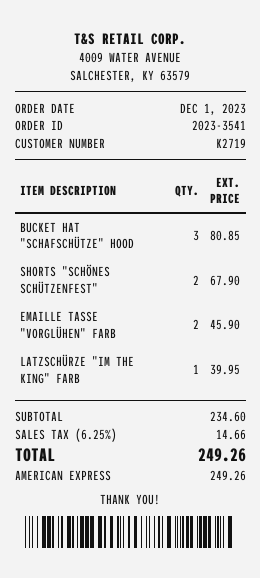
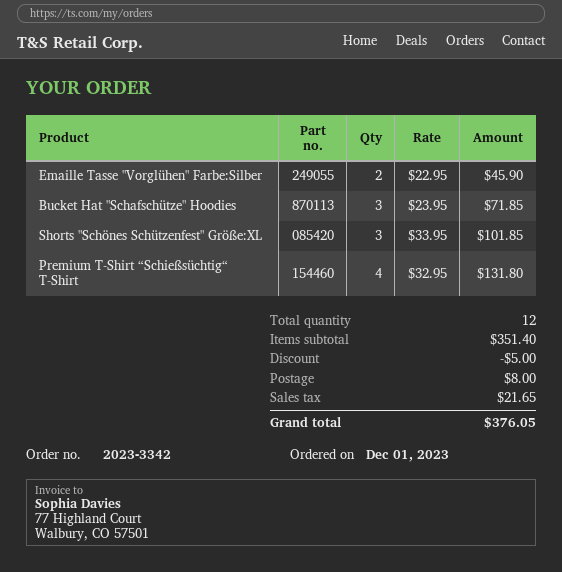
order number: 2023-3541 -> 2023-3342
BUCKET HAT "SCHAFSCHÜTZE" HOOD: 3 for 80.85 -> 3 for 71.85
SHORTS "SCHÖNES SCHÜTZENFEST": 2 for 67.90 -> 3 for 101.85
LATZSCHÜRZE "IM THE KING" FARB: 1 for 39.95 -> none
Premium T-Shirt “Schießsüchtig“ T-Shirt: none -> 4 for 131.80
subtotal: 234.60 -> 351.40
discount: none -> 5.00
shipping: none -> 8.00
tax: 14.66 -> 21.65
total: 249.26 -> 376.05

